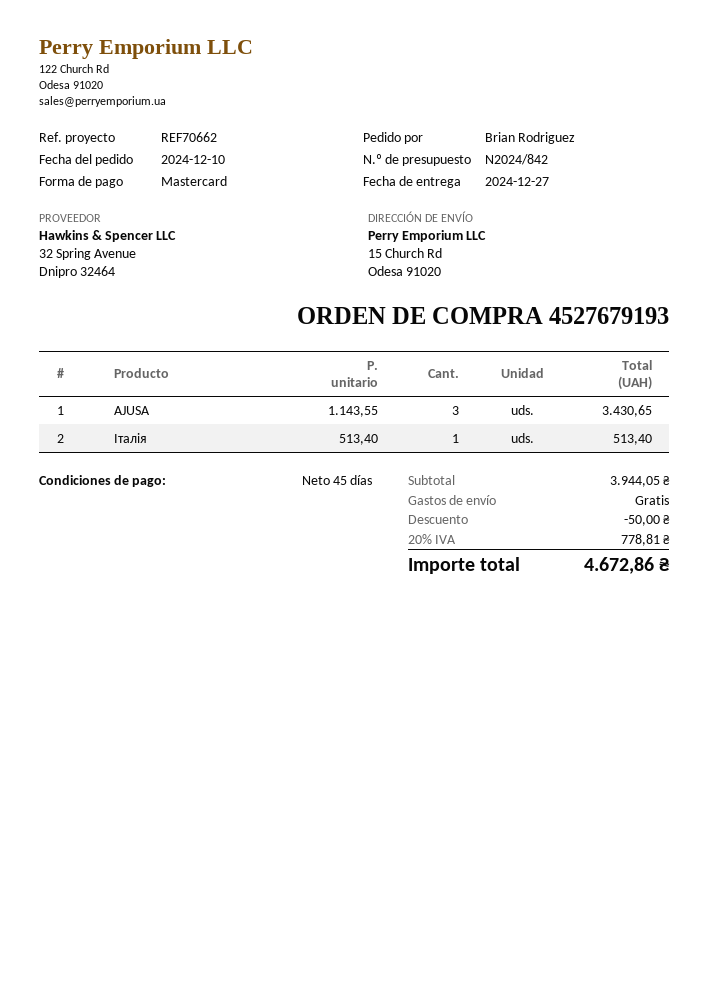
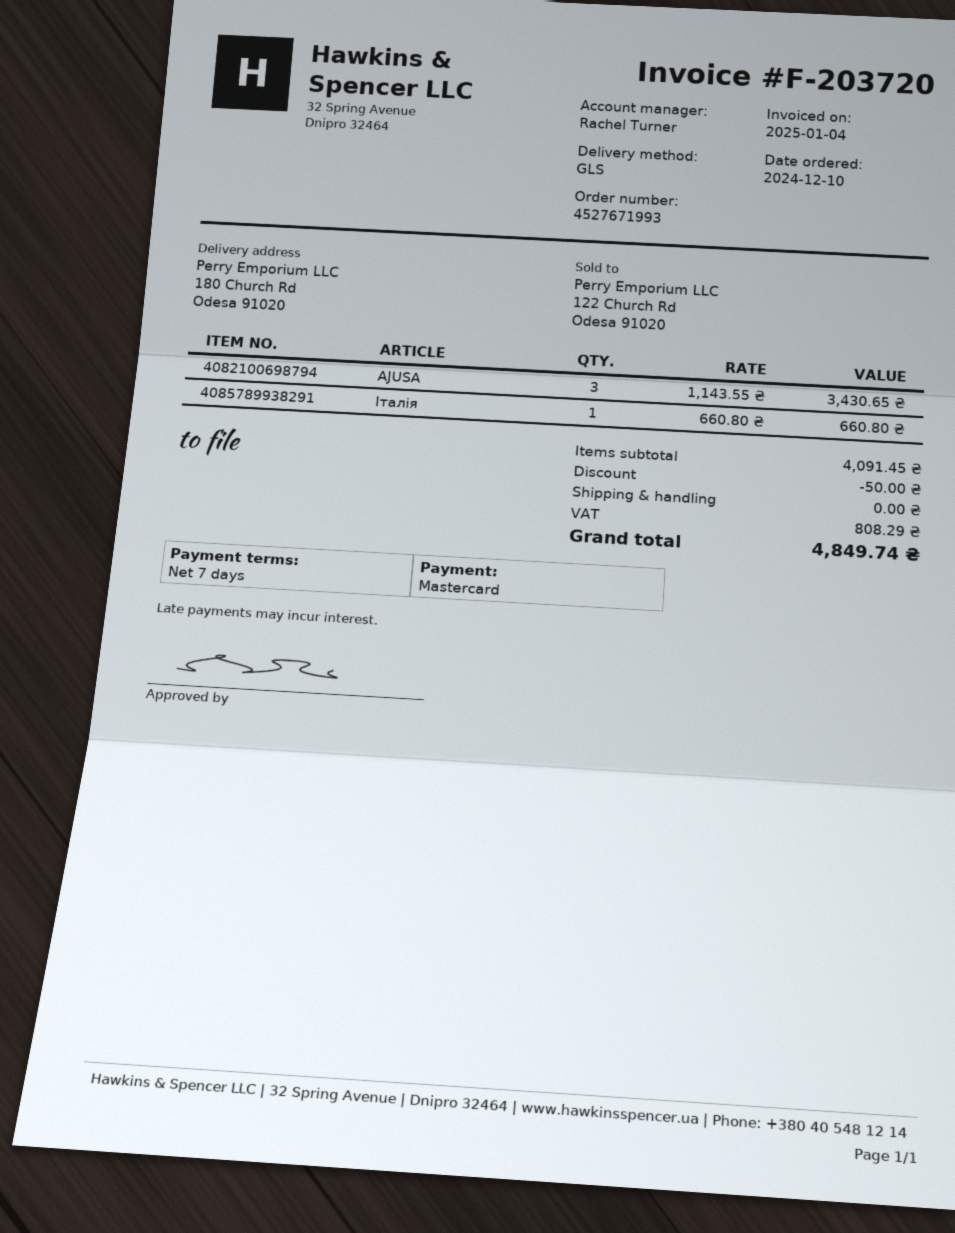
order number: 4527679193 -> 4527671993
payment terms: 45 days -> 7 days
ship to: 15 Church Rd, Odesa 91020 -> 180 Church Rd, Odesa 91020
Італія: 1 x 513.40 = 513.40 -> 1 x 660.80 = 660.80
subtotal: 3944.05 -> 4091.45
tax: 778.81 -> 808.29
total: 4672.86 -> 4849.74

